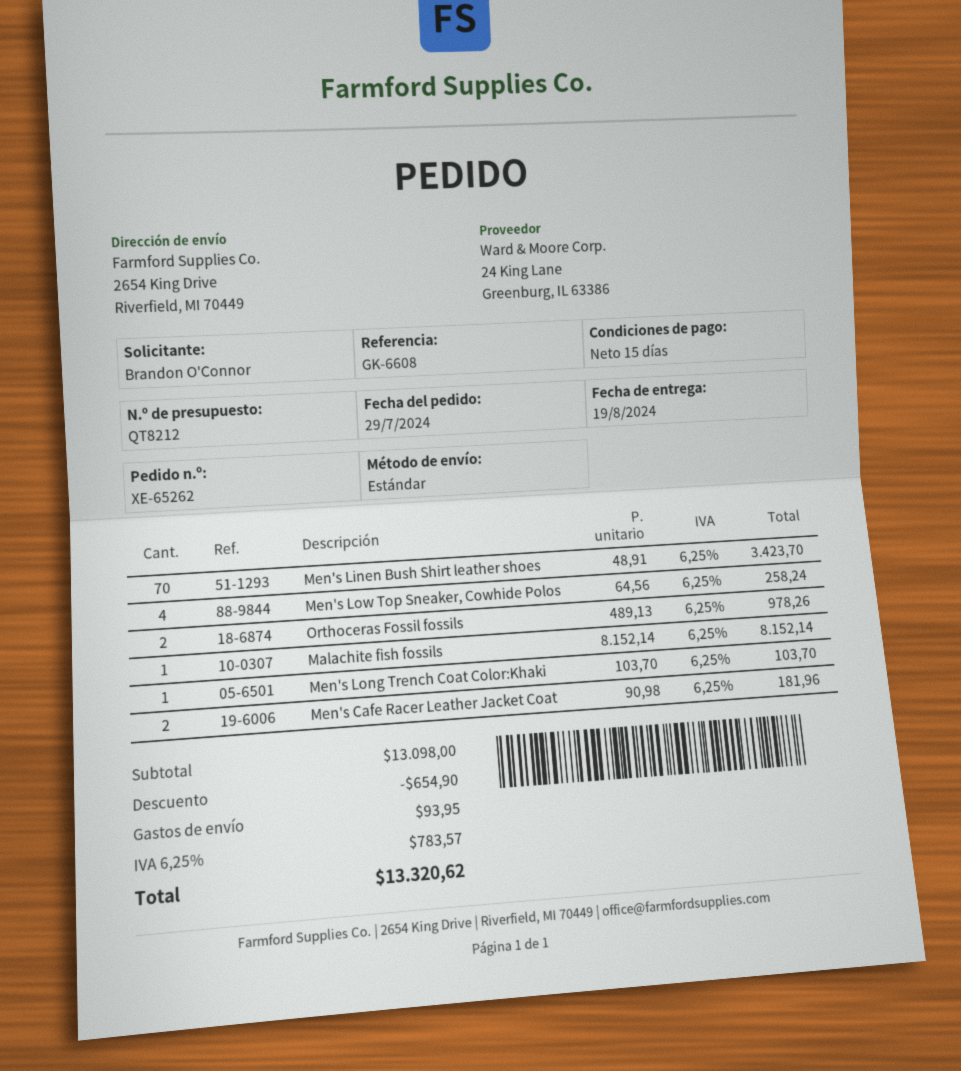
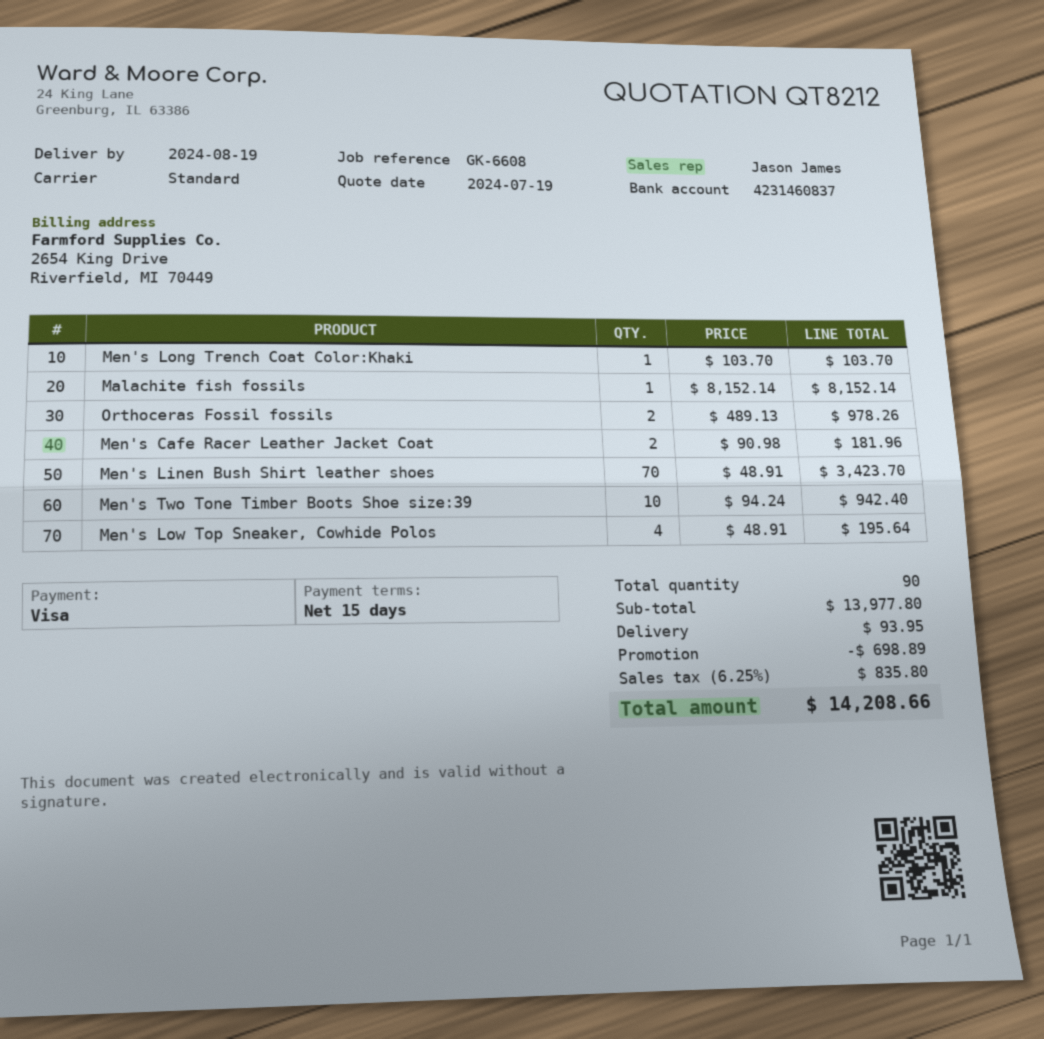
Men's Low Top Sneaker, Cowhide Polos: 4 x 64.56 = 258.24 -> 4 x 48.91 = 195.64
Men's Two Tone Timber Boots Shoe size:39: none -> 10 x 94.24 = 942.40
subtotal: 13098.00 -> 13977.80
discount: 654.90 -> 698.89
tax: 6.25% = 783.57 -> 6.25% = 835.80
total: 13320.62 -> 14208.66

